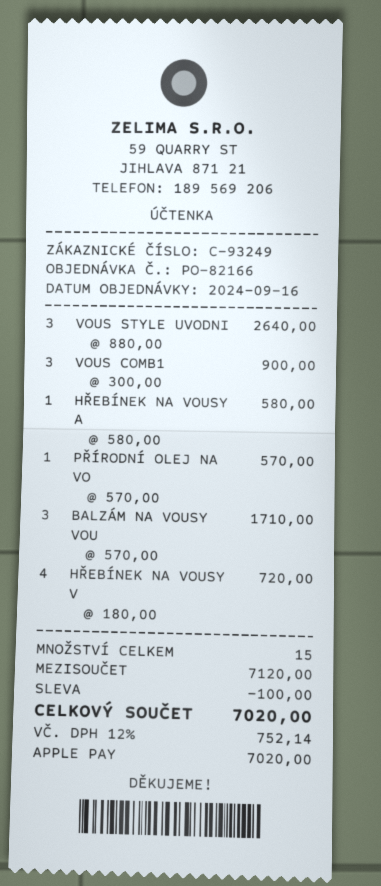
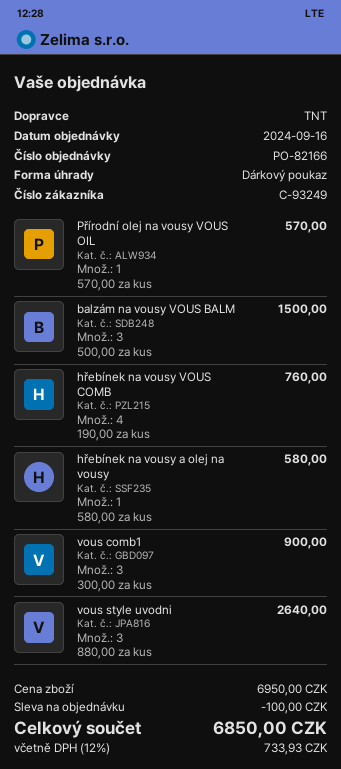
payment method: Apple Pay -> gift card
BALZÁM NA VOUSY VOU: 3 x 570.00 = 1710.00 -> 3 x 500.00 = 1500.00
HŘEBÍNEK NA VOUSY V: 4 x 180.00 = 720.00 -> 4 x 190.00 = 760.00
subtotal: 7120.00 -> 6950.00
tax: 12% = 752.14 -> 12% = 733.93
total: 7020.00 -> 6850.00

